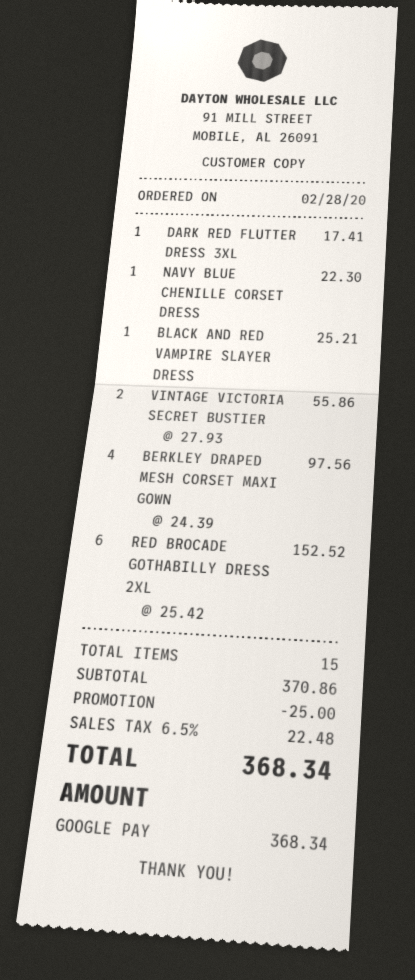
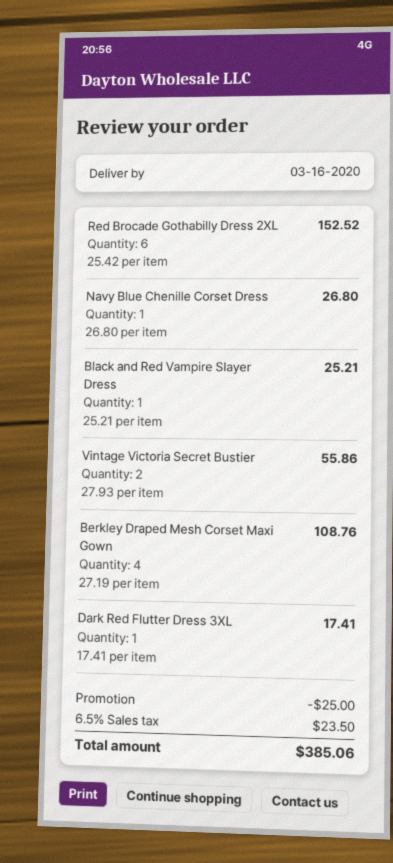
NAVY BLUE CHENILLE CORSET DRESS: 1 x 22.30 = 22.30 -> 1 x 26.80 = 26.80
BERKLEY DRAPED MESH CORSET MAXI GOWN: 4 x 24.39 = 97.56 -> 4 x 27.19 = 108.76
tax: 6.5% = 22.48 -> 6.5% = 23.50
total: 368.34 -> 385.06

